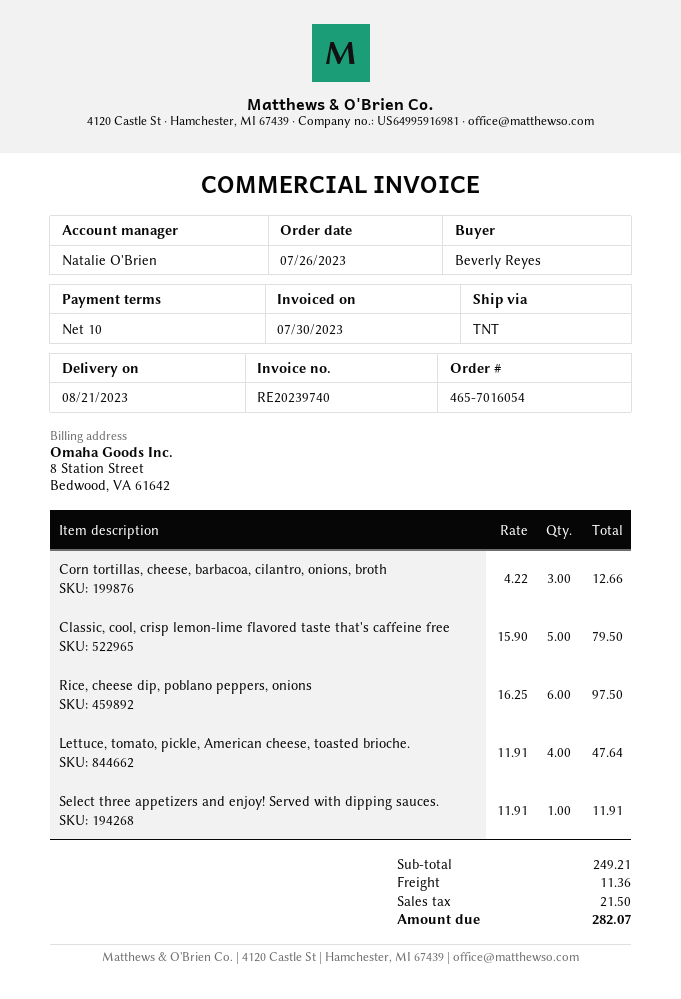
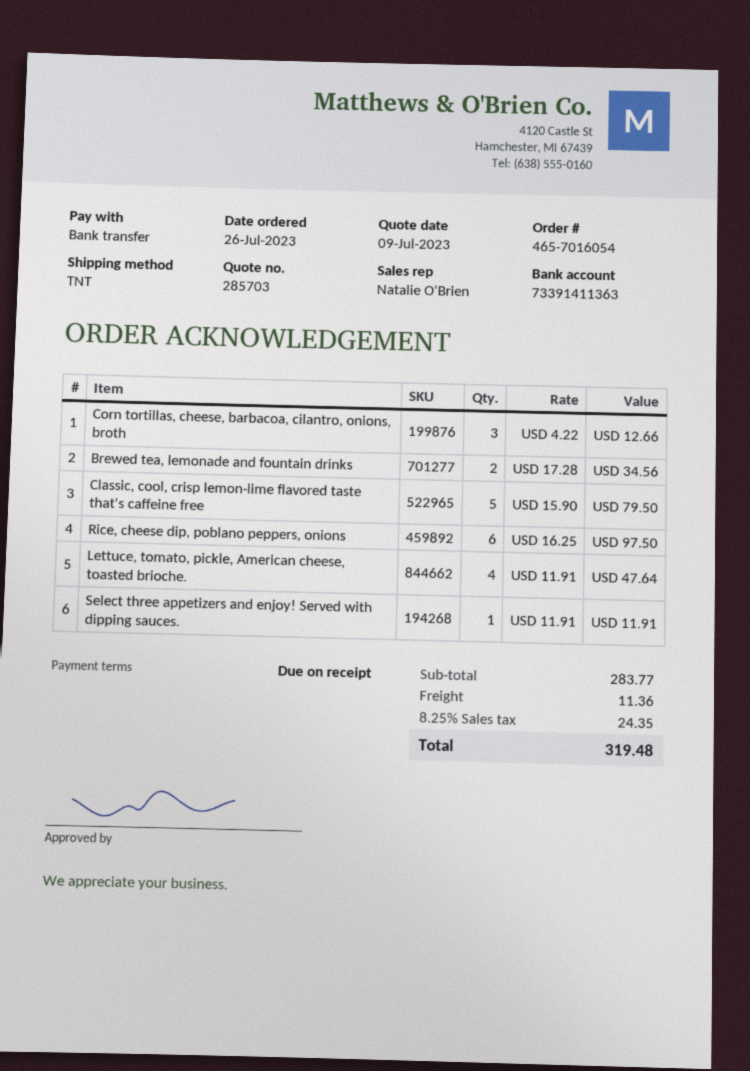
payment terms: 10 days -> on receipt
Brewed tea, lemonade and fountain drinks: none -> 2 x 17.28 = 34.56
subtotal: 249.21 -> 283.77
tax: 21.50 -> 24.35
total: 282.07 -> 319.48

